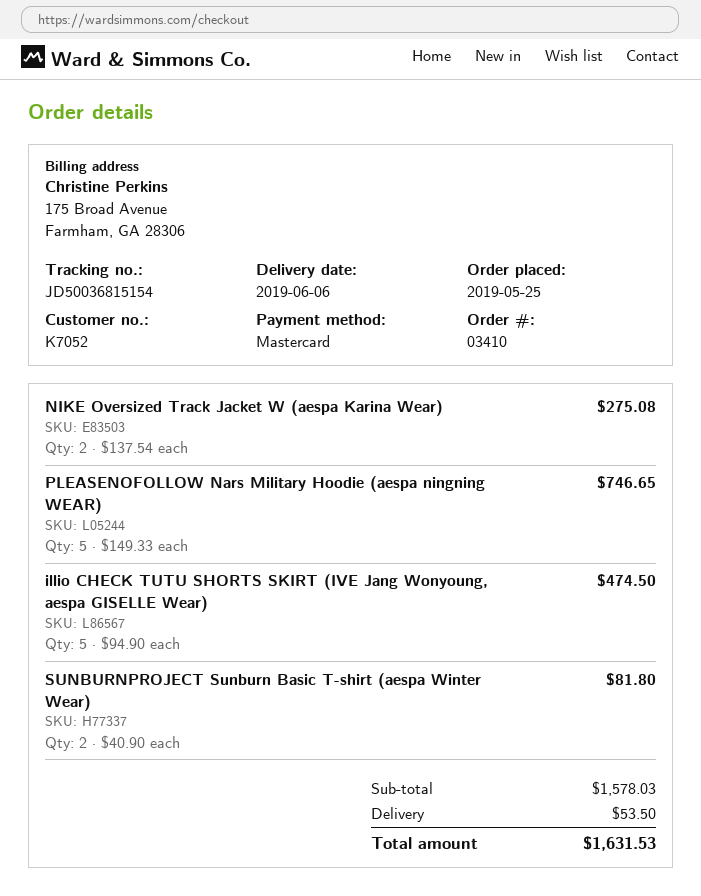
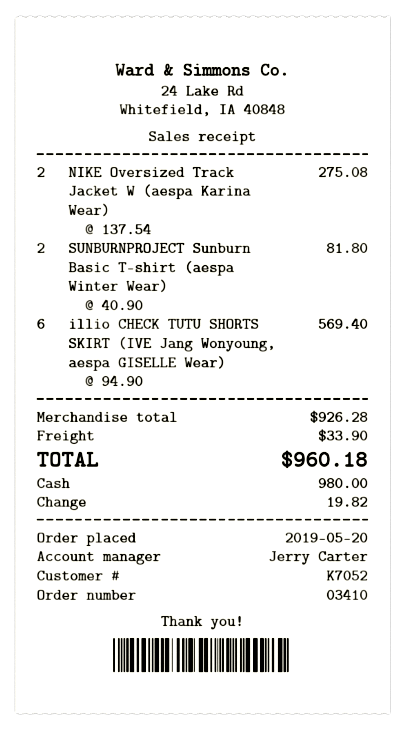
order date: 2019-05-25 -> 2019-05-20
payment method: Mastercard -> cash
PLEASENOFOLLOW Nars Military Hoodie (aespa ningning WEAR): 5 x 149.33 = 746.65 -> none
illio CHECK TUTU SHORTS SKIRT (IVE Jang Wonyoung, aespa GISELLE Wear): 5 x 94.90 = 474.50 -> 6 x 94.90 = 569.40
subtotal: 1578.03 -> 926.28
shipping: 53.50 -> 33.90
total: 1631.53 -> 960.18

